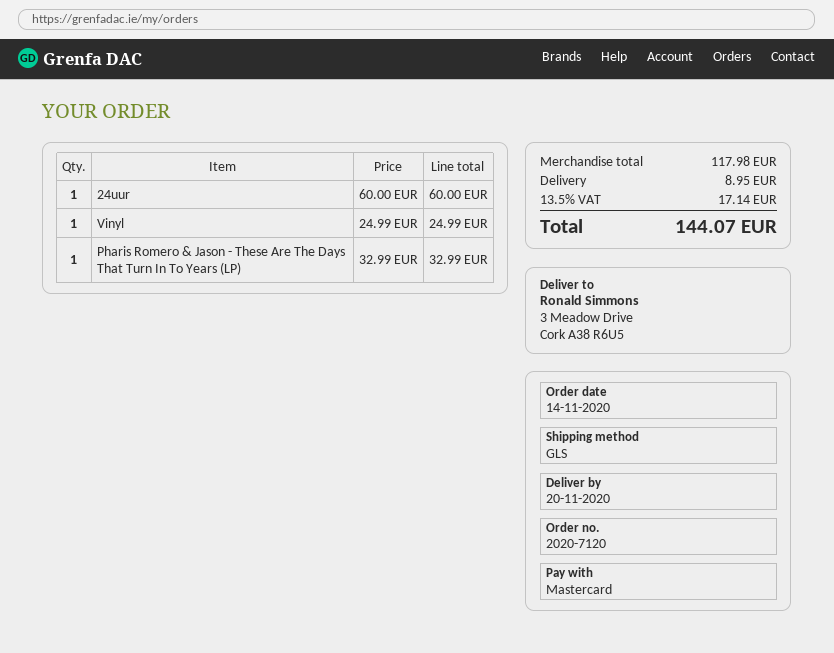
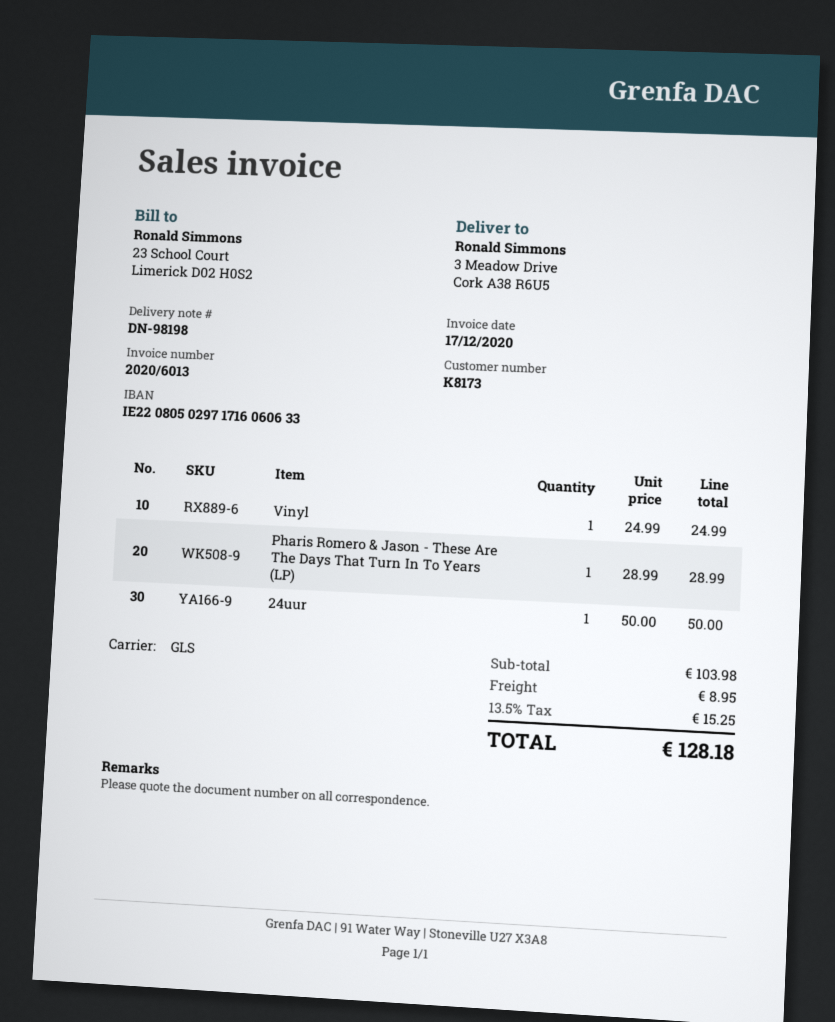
24uur: 1 x 60.00 = 60.00 -> 1 x 50.00 = 50.00
Pharis Romero & Jason - These Are The Days That Turn In To Years (LP): 1 x 32.99 = 32.99 -> 1 x 28.99 = 28.99
subtotal: 117.98 -> 103.98
tax: 13.5% = 17.14 -> 13.5% = 15.25
total: 144.07 -> 128.18

